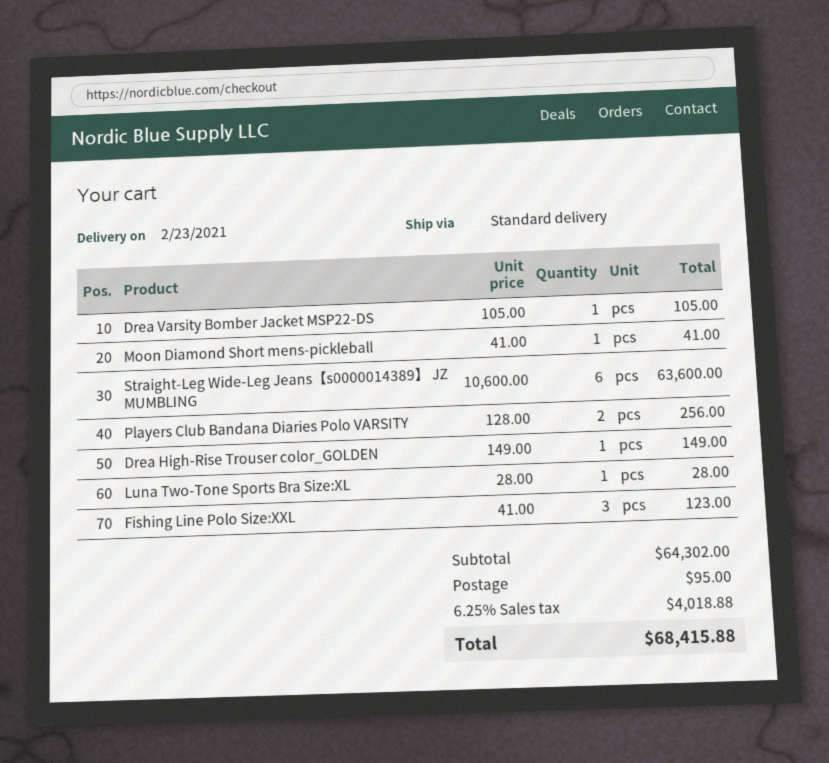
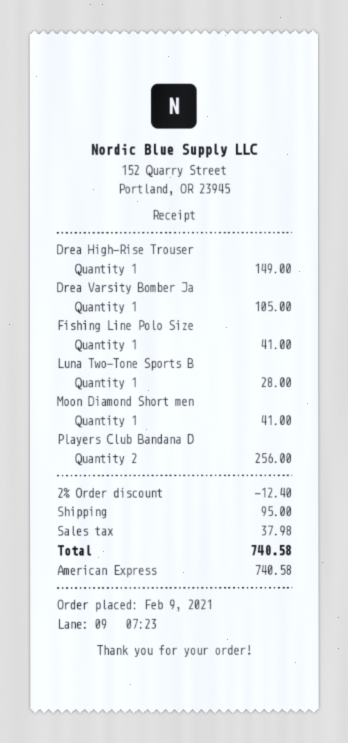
Straight-Leg Wide-Leg Jeans【s0000014389】 JZ MUMBLING: 6 for 63600.00 -> none
Fishing Line Polo Size:XXL: 3 for 123.00 -> 1 for 41.00
discount: none -> 2% = 12.40
tax: 4018.88 -> 37.98
total: 68415.88 -> 740.58

